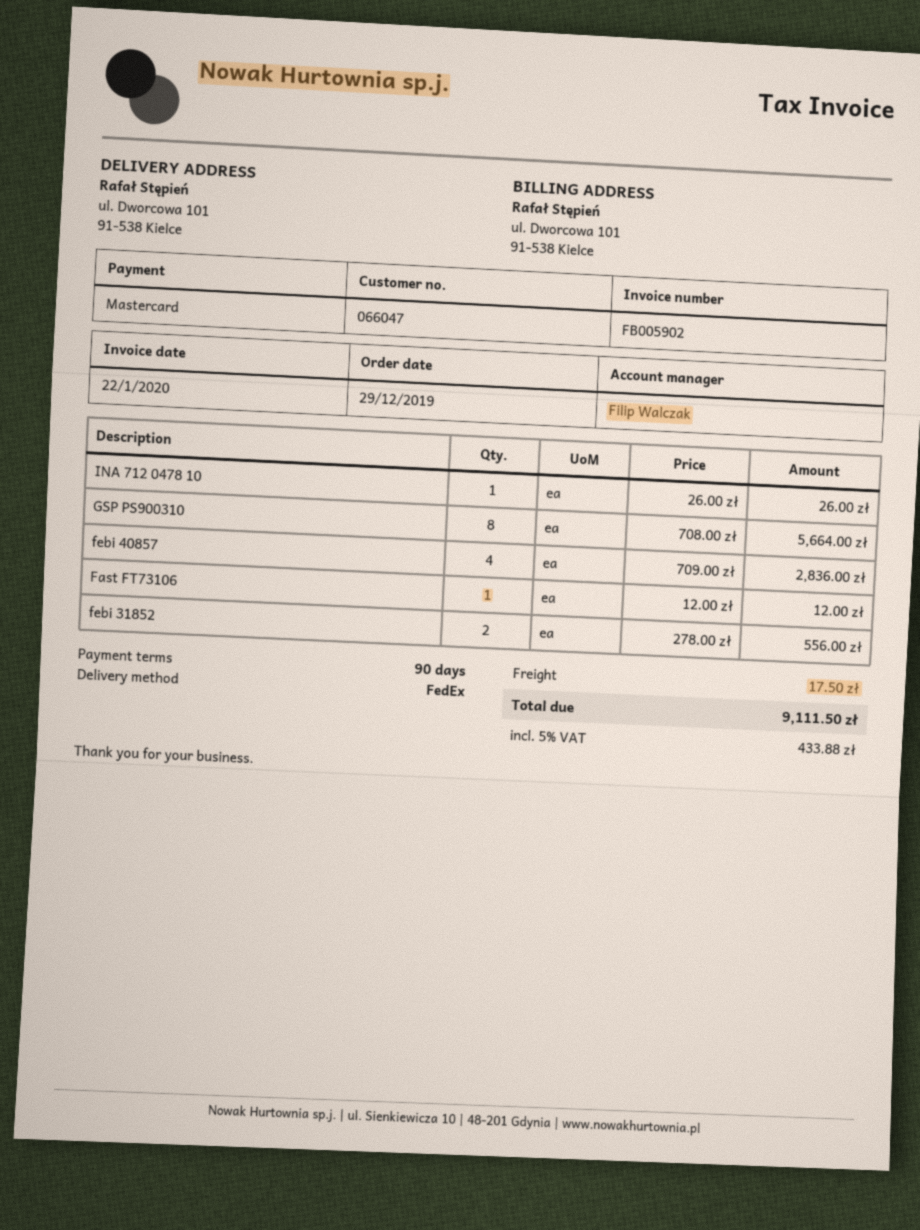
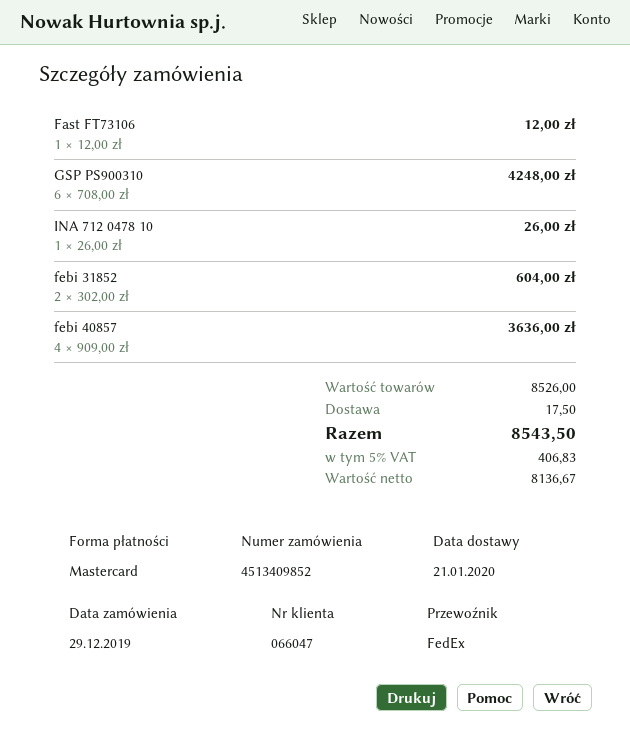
GSP PS900310: 8 x 708.00 = 5664.00 -> 6 x 708.00 = 4248.00
febi 40857: 4 x 709.00 = 2836.00 -> 4 x 909.00 = 3636.00
febi 31852: 2 x 278.00 = 556.00 -> 2 x 302.00 = 604.00
tax: 5% = 433.88 -> 5% = 406.83
total: 9111.50 -> 8543.50

